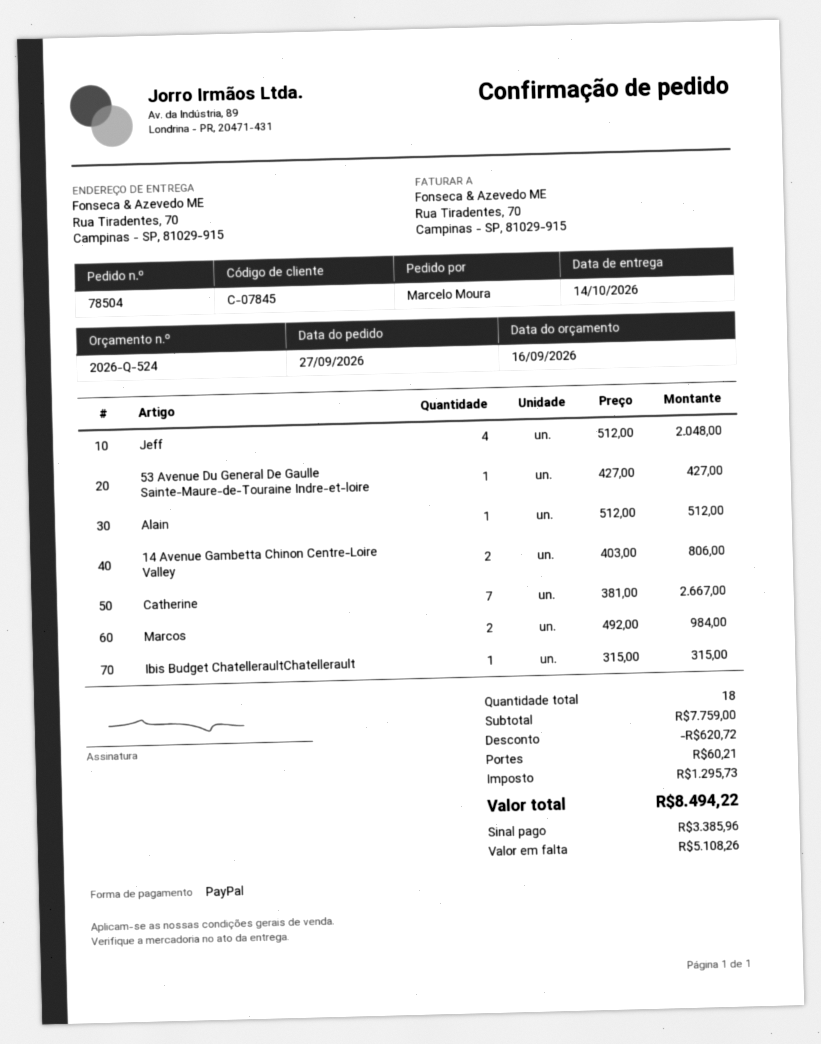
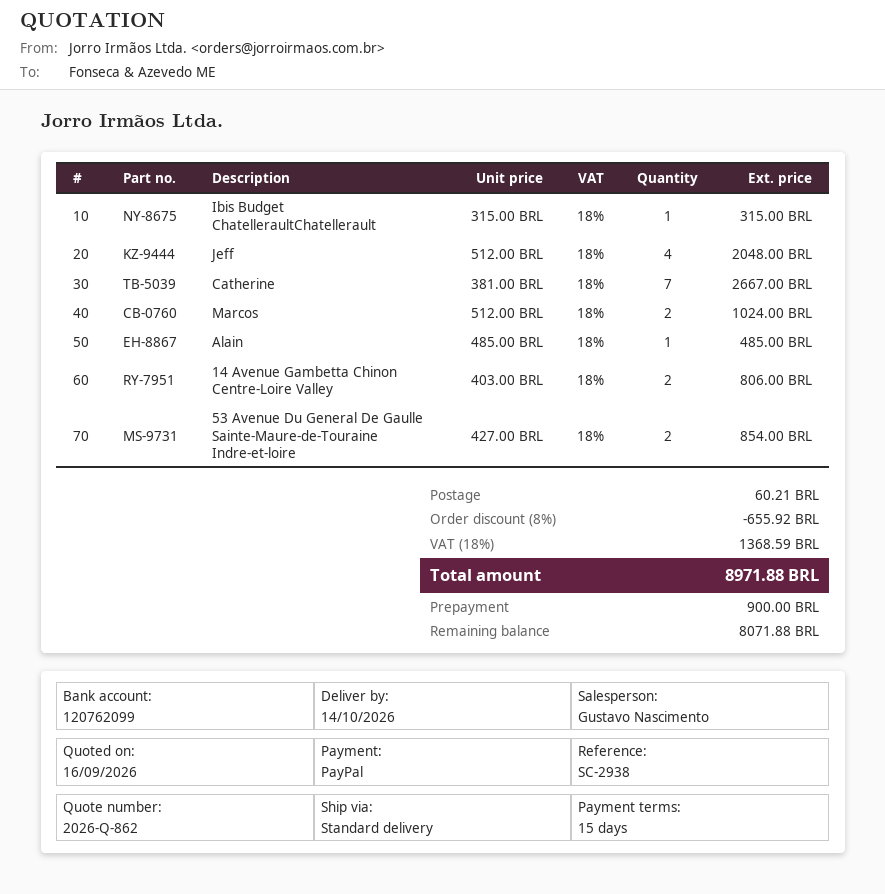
quote number: 2026-Q-524 -> 2026-Q-862
53 Avenue Du General De Gaulle Sainte-Maure-de-Touraine Indre-et-loire: 1 x 427.00 = 427.00 -> 2 x 427.00 = 854.00
Alain: 1 x 512.00 = 512.00 -> 1 x 485.00 = 485.00
Marcos: 2 x 492.00 = 984.00 -> 2 x 512.00 = 1024.00
discount: 620.72 -> 655.92
tax: 1295.73 -> 1368.59
total: 8494.22 -> 8971.88
deposit: 3385.96 -> 900.00
balance: 5108.26 -> 8071.88

